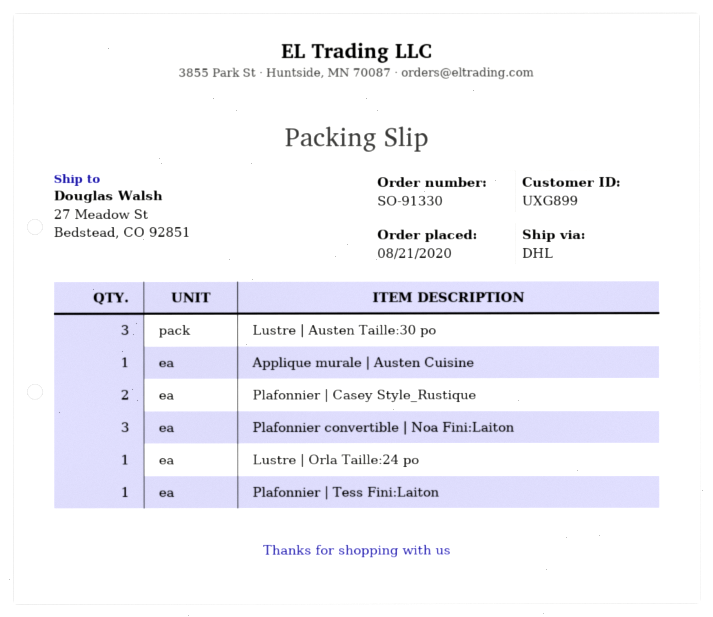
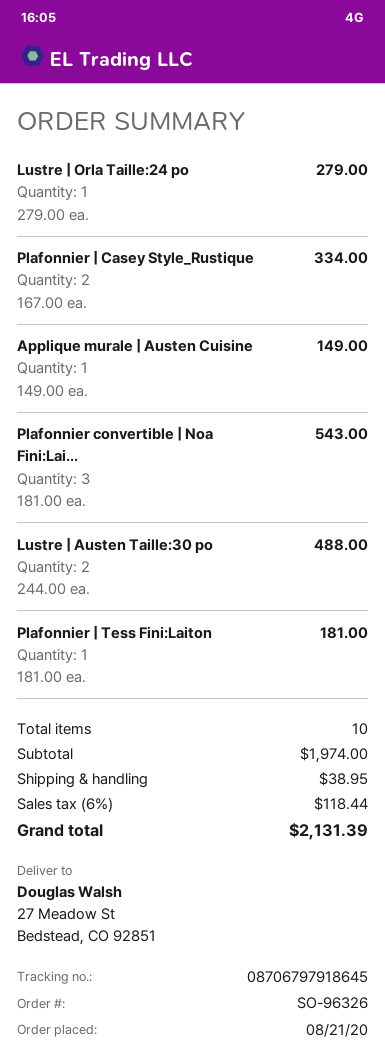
order number: SO-91330 -> SO-96326
Lustre | Austen Taille:30 po: 3 -> 2

